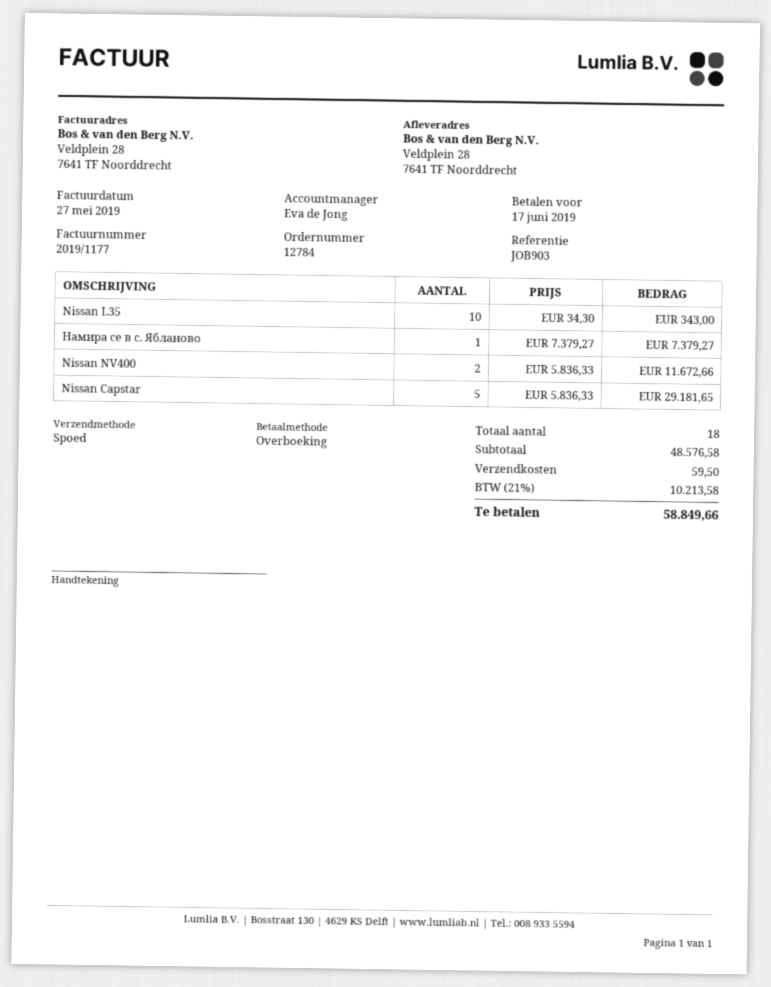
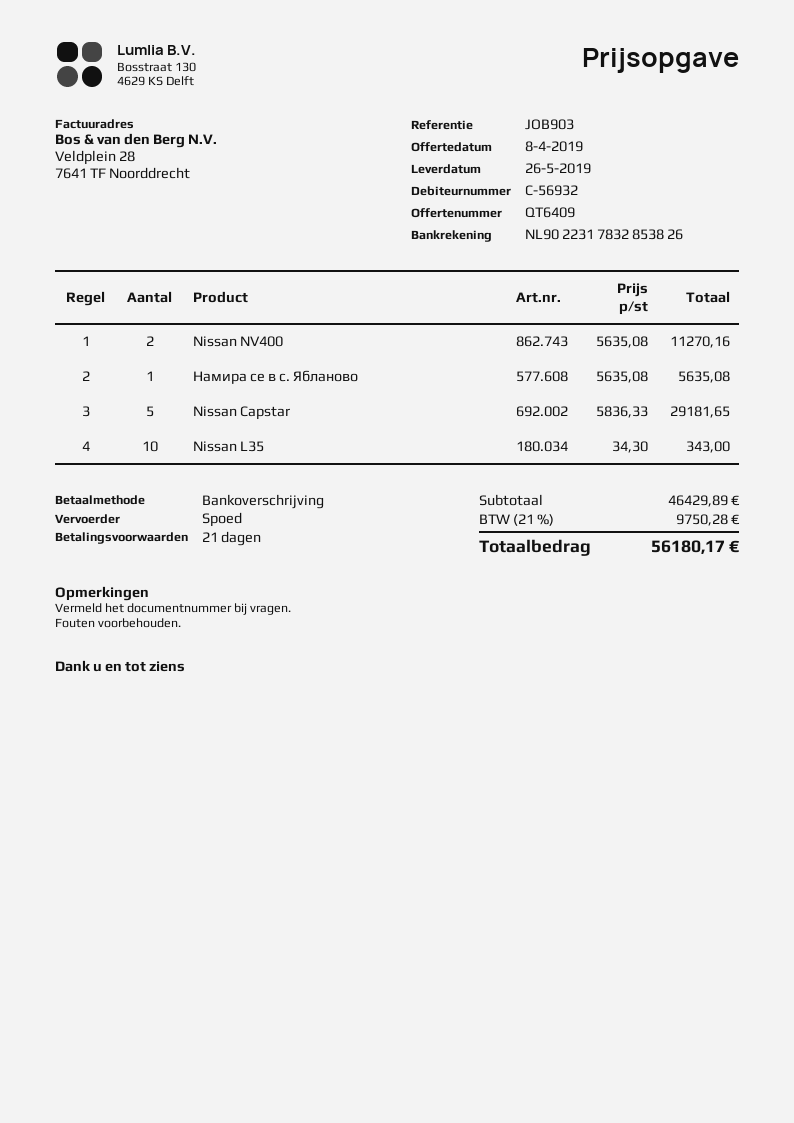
Намира се в с. Ябланово: 1 x 7379.27 = 7379.27 -> 1 x 5635.08 = 5635.08
Nissan NV400: 2 x 5836.33 = 11672.66 -> 2 x 5635.08 = 11270.16
subtotal: 48576.58 -> 46429.89
shipping: 59.50 -> none
tax: 21% = 10213.58 -> 21% = 9750.28
total: 58849.66 -> 56180.17

